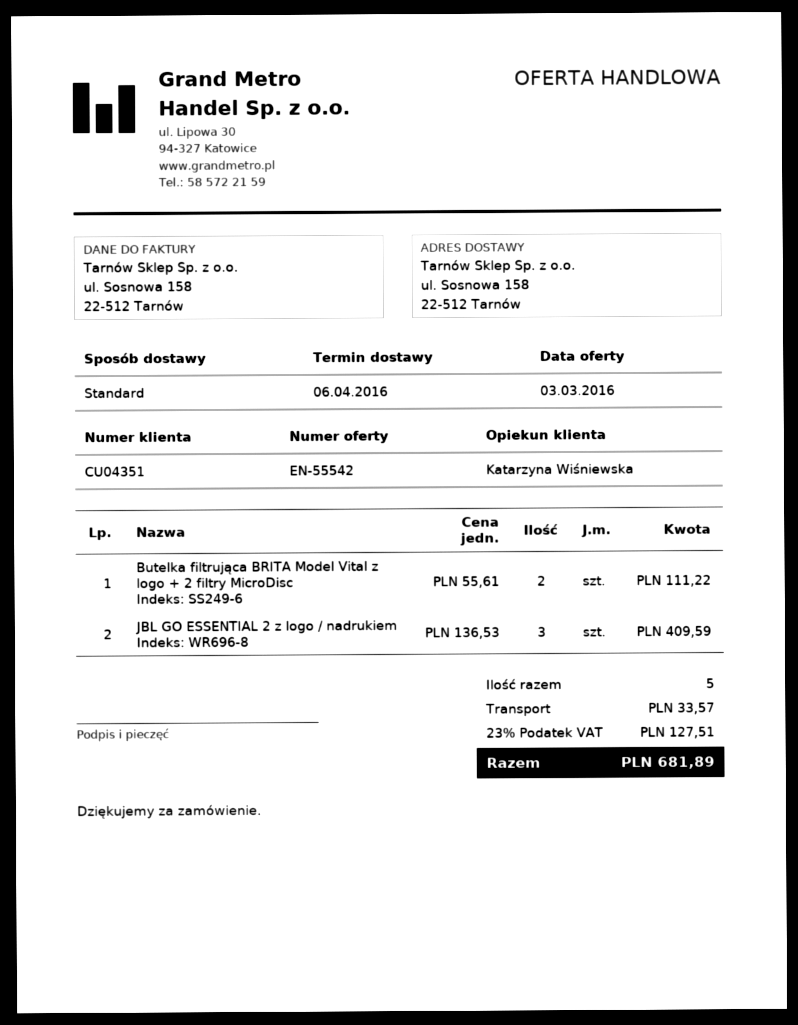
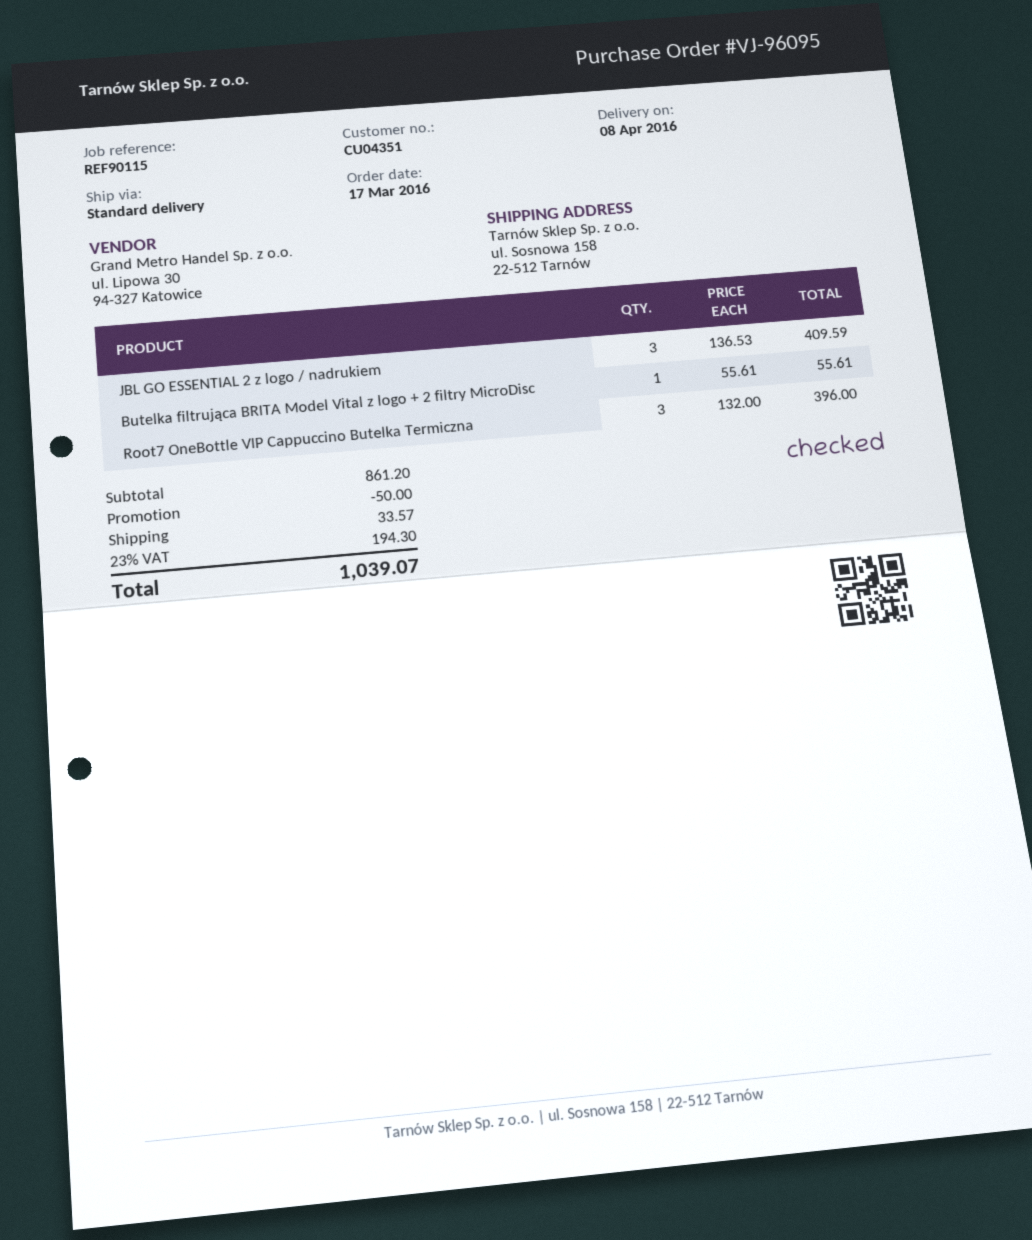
delivery date: 2016-04-06 -> 2016-04-08
Butelka filtrująca BRITA Model Vital z logo + 2 filtry MicroDisc: 2 x 55.61 = 111.22 -> 1 x 55.61 = 55.61
Root7 OneBottle VIP Cappuccino Butelka Termiczna: none -> 3 x 132.00 = 396.00
discount: none -> 50.00
tax: 23% = 127.51 -> 23% = 194.30
total: 681.89 -> 1039.07

